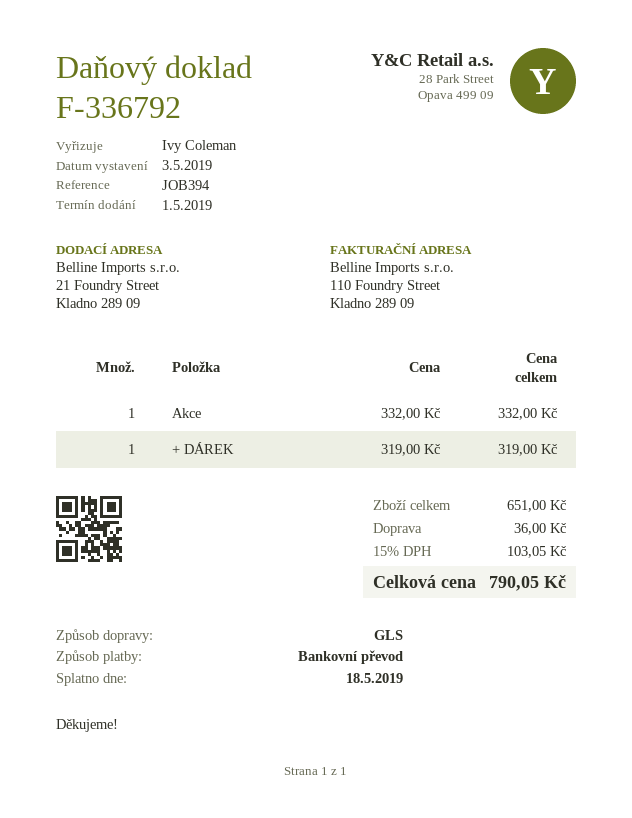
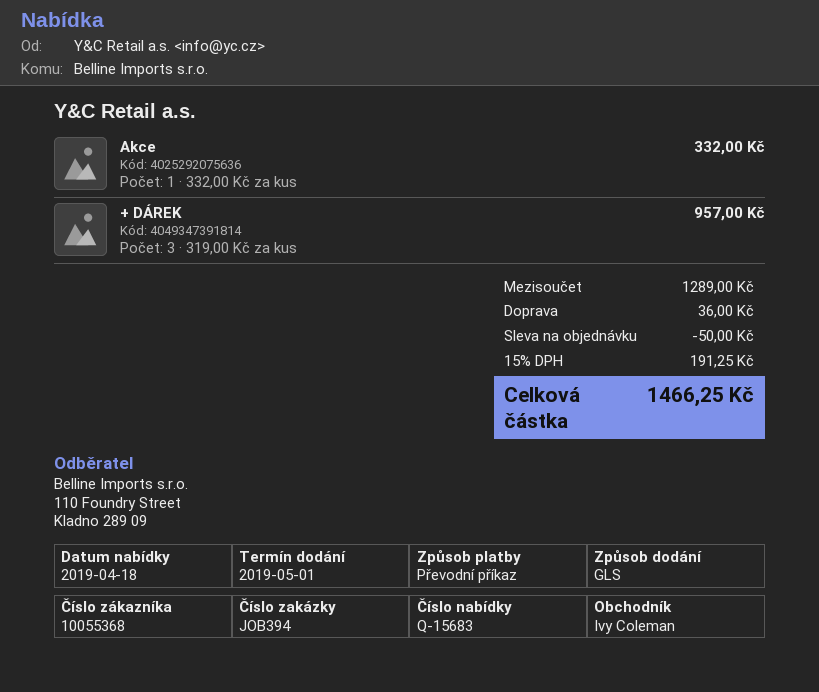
+ DÁREK: 1 x 319.00 = 319.00 -> 3 x 319.00 = 957.00
subtotal: 651.00 -> 1289.00
discount: none -> 50.00
tax: 15% = 103.05 -> 15% = 191.25
total: 790.05 -> 1466.25

